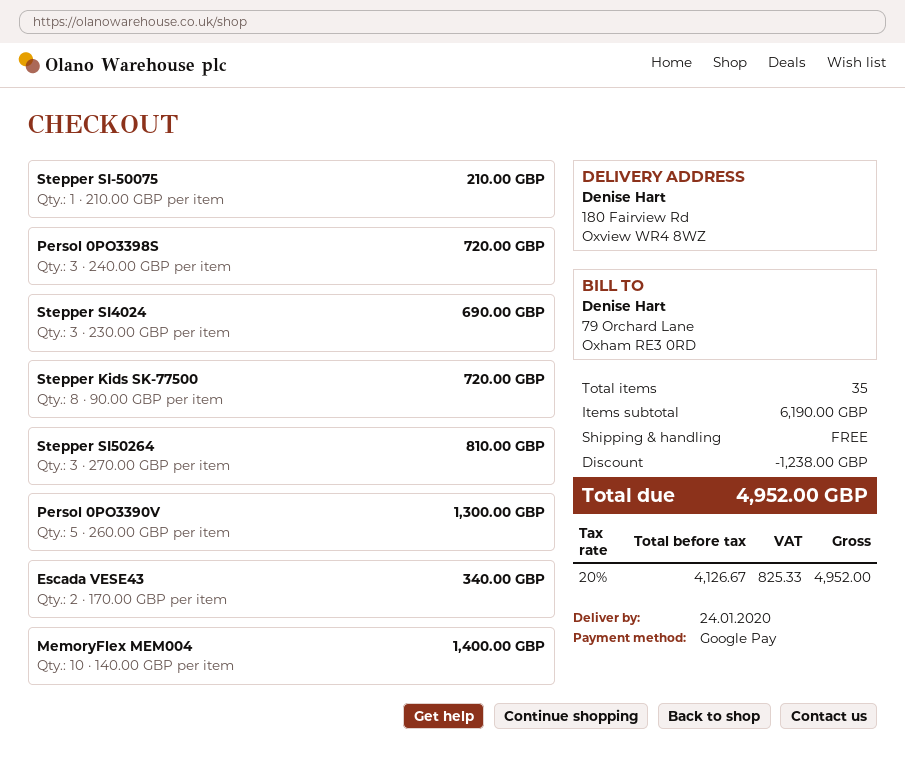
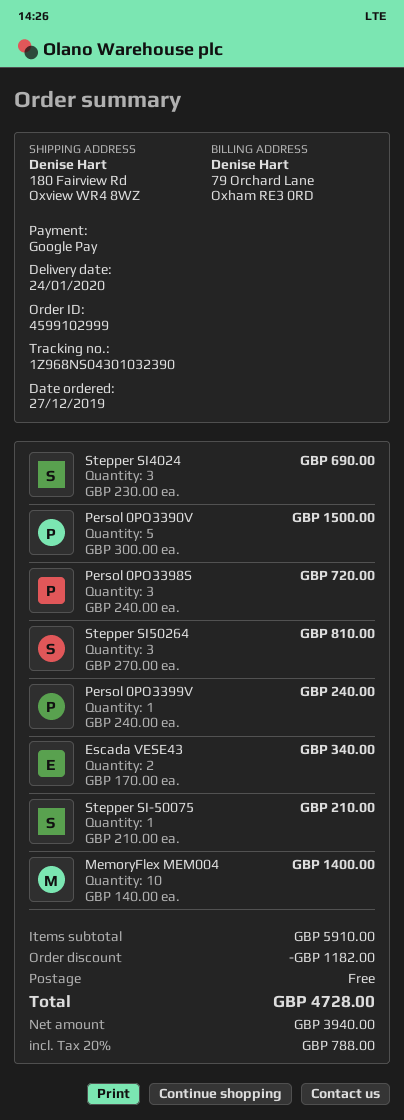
Stepper Kids SK-77500: 8 x 90.00 = 720.00 -> none
Persol 0PO3390V: 5 x 260.00 = 1300.00 -> 5 x 300.00 = 1500.00
Persol 0PO3399V: none -> 1 x 240.00 = 240.00
subtotal: 6190.00 -> 5910.00
discount: 1238.00 -> 1182.00
net: 4126.67 -> 3940.00
tax: 20% = 825.33 -> 20% = 788.00
total: 4952.00 -> 4728.00

